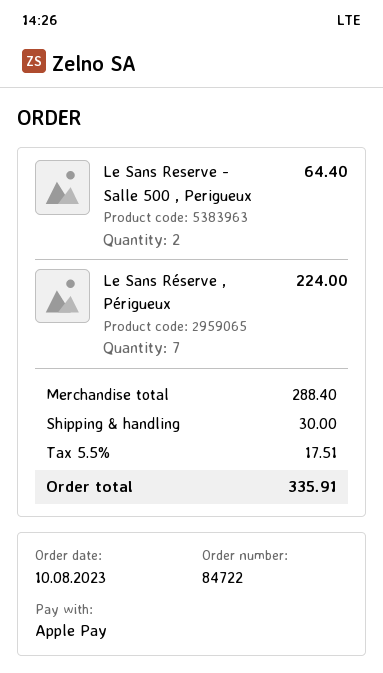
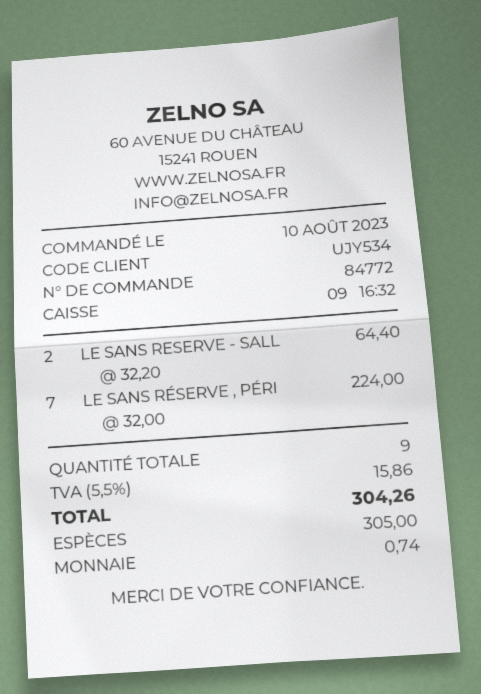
order number: 84722 -> 84772
payment method: Apple Pay -> cash
shipping: 30.00 -> none
tax: 5.5% = 17.51 -> 5.5% = 15.86
total: 335.91 -> 304.26

